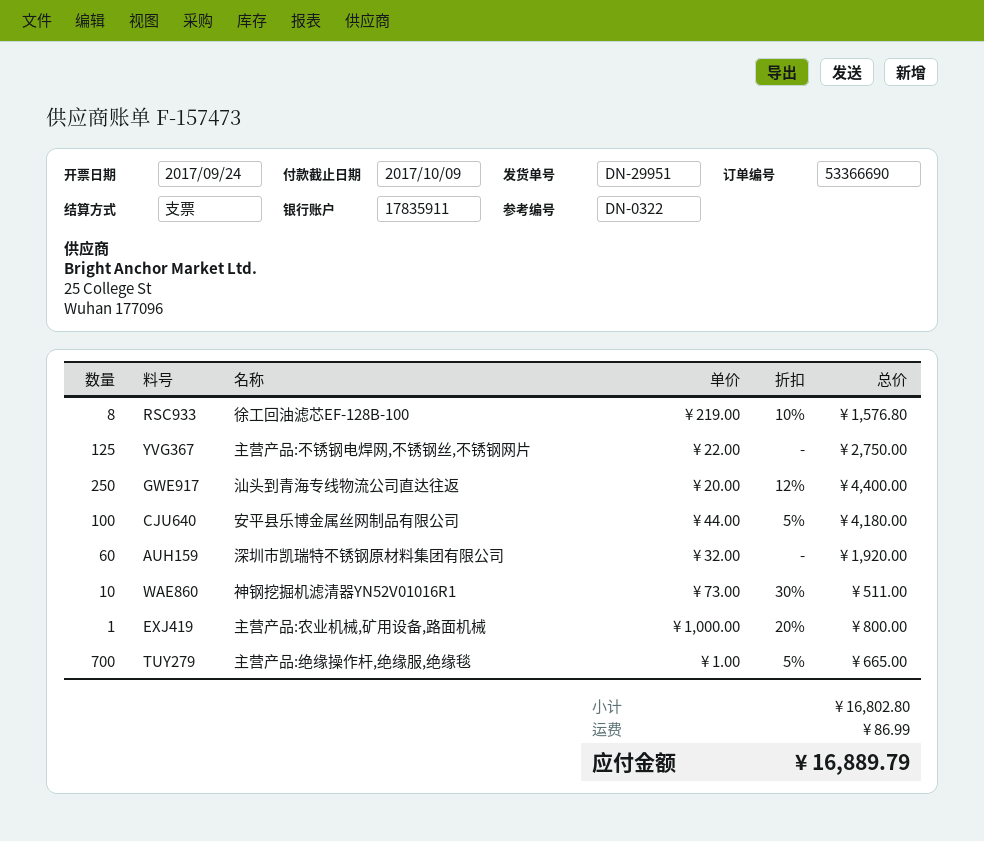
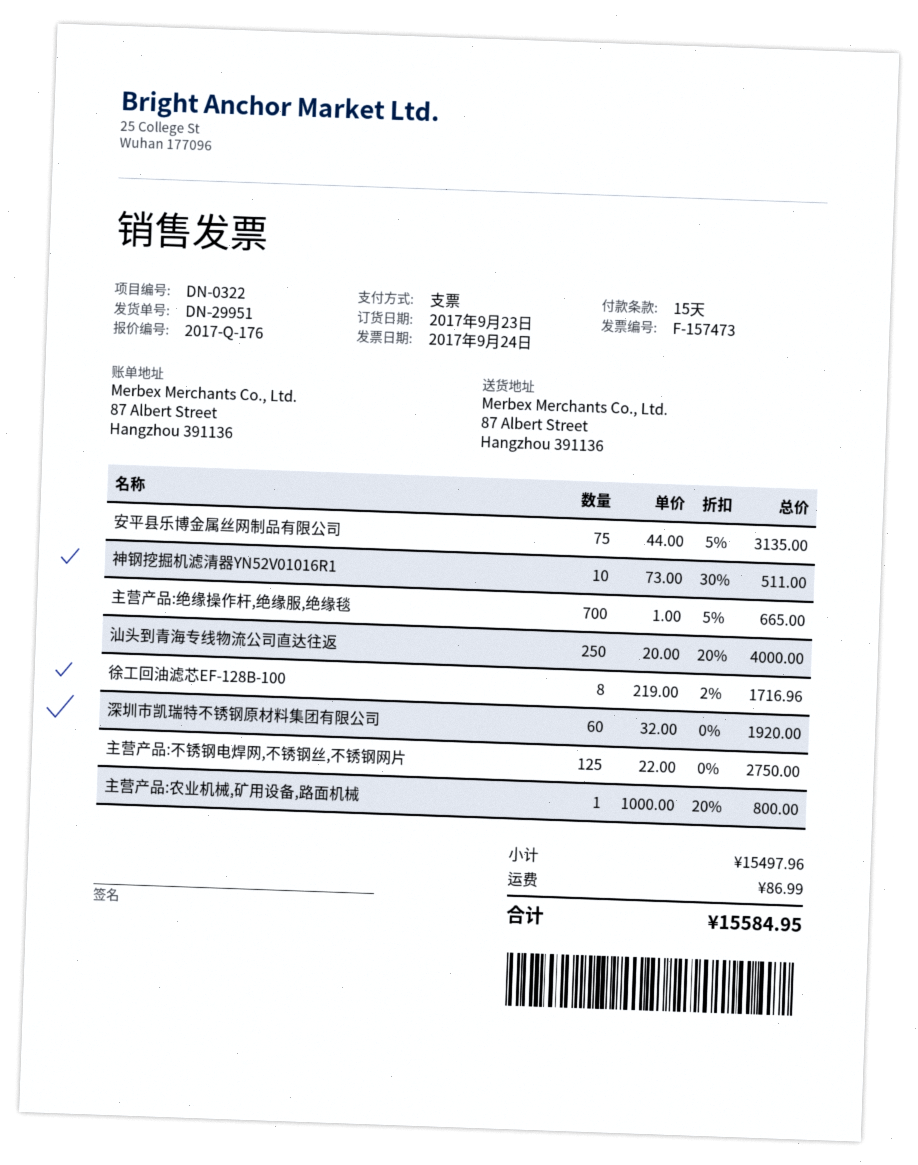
徐工回油滤芯EF-128B-100: 8 x 219.00 - 10% = 1576.80 -> 8 x 219.00 - 2% = 1716.96
汕头到青海专线物流公司直达往返: 250 x 20.00 - 12% = 4400.00 -> 250 x 20.00 - 20% = 4000.00
安平县乐博金属丝网制品有限公司: 100 x 44.00 - 5% = 4180.00 -> 75 x 44.00 - 5% = 3135.00
subtotal: 16802.80 -> 15497.96
total: 16889.79 -> 15584.95

